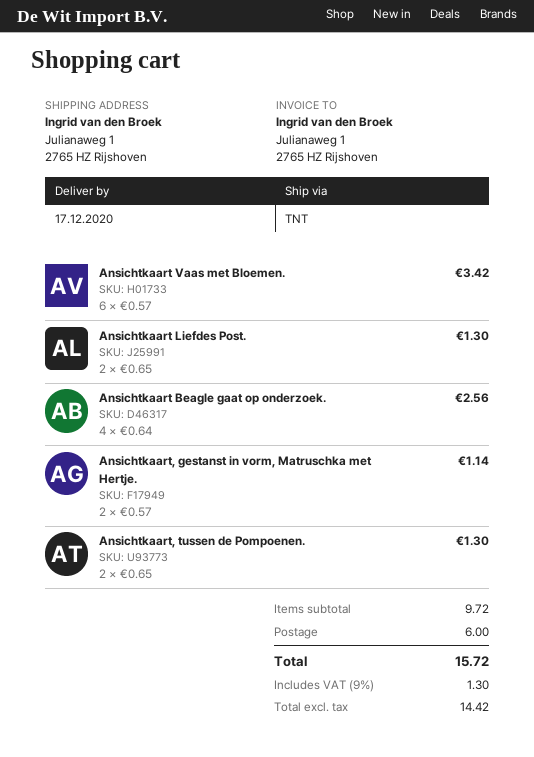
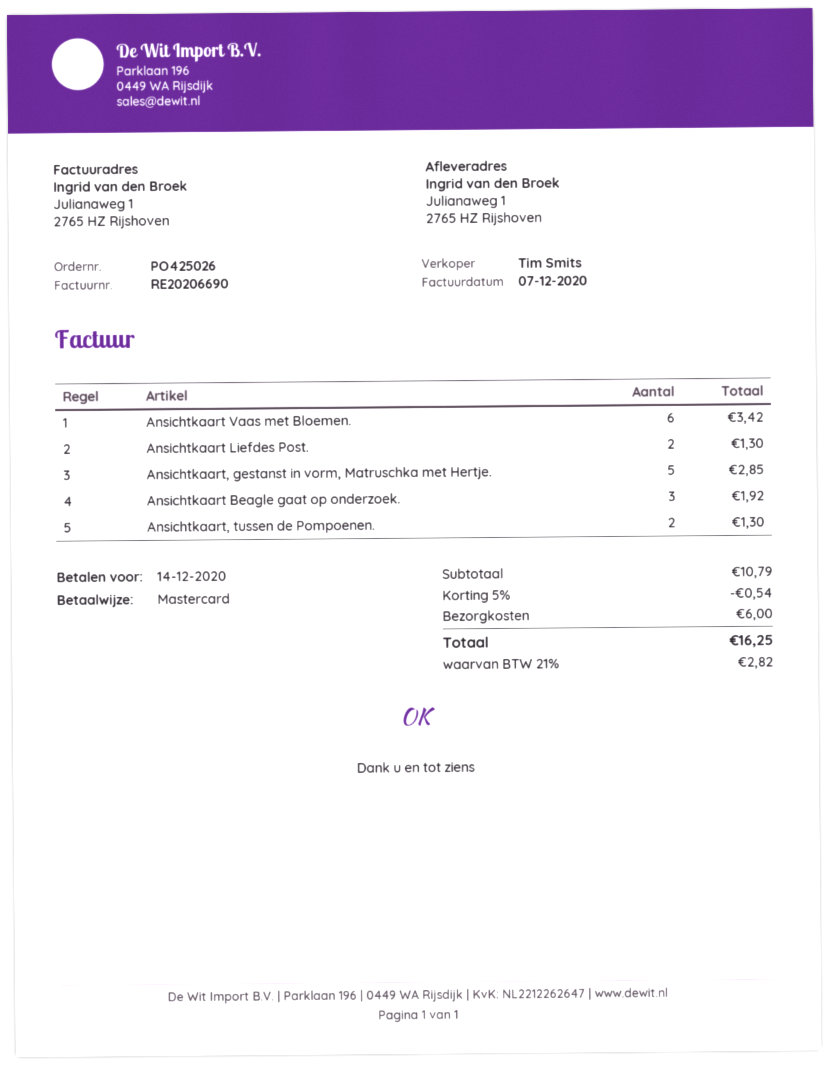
Ansichtkaart Beagle gaat op onderzoek.: 4 for 2.56 -> 3 for 1.92
Ansichtkaart, gestanst in vorm, Matruschka met Hertje.: 2 for 1.14 -> 5 for 2.85
subtotal: 9.72 -> 10.79
discount: none -> 5% = 0.54
tax: 9% = 1.30 -> 21% = 2.82
total: 15.72 -> 16.25

